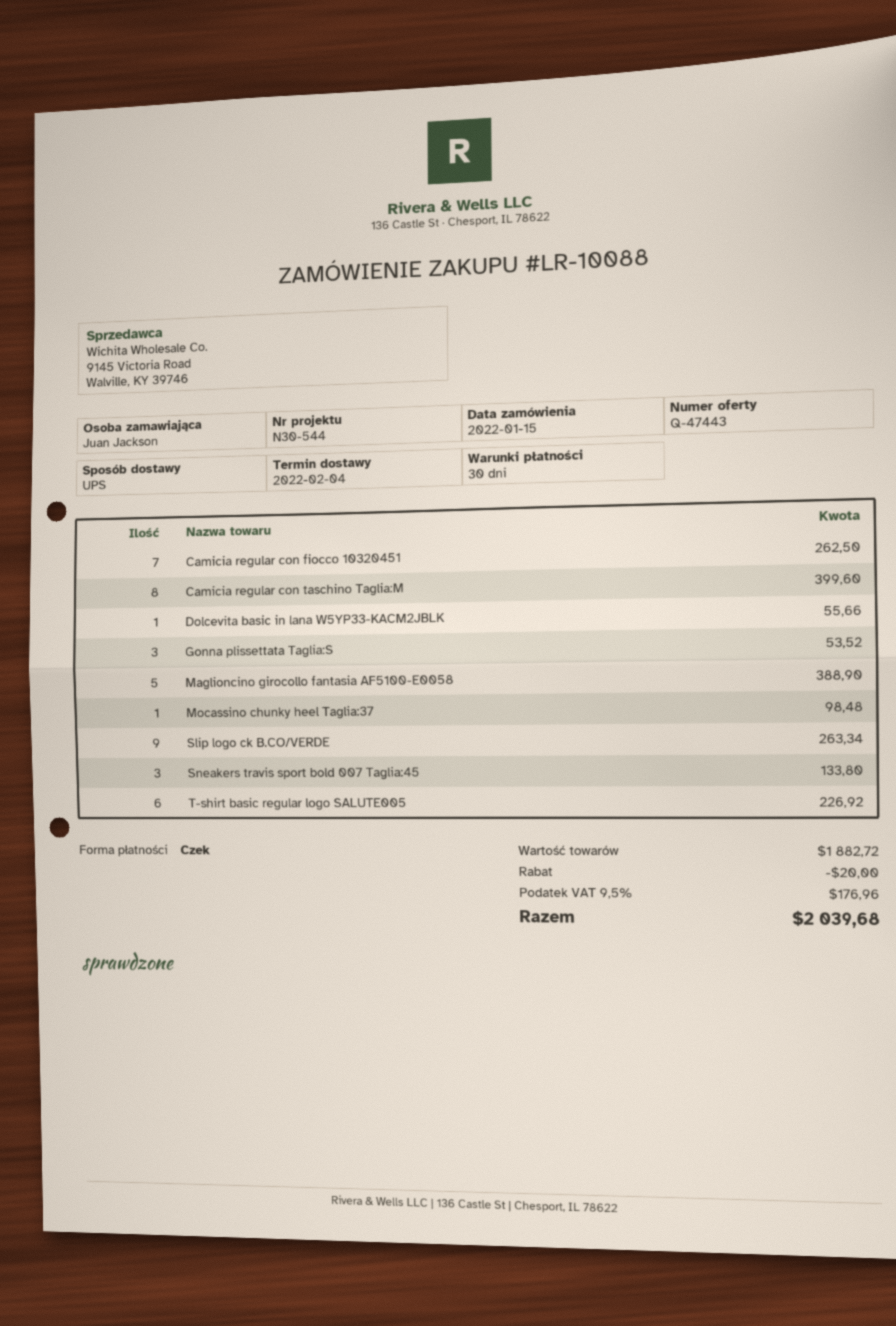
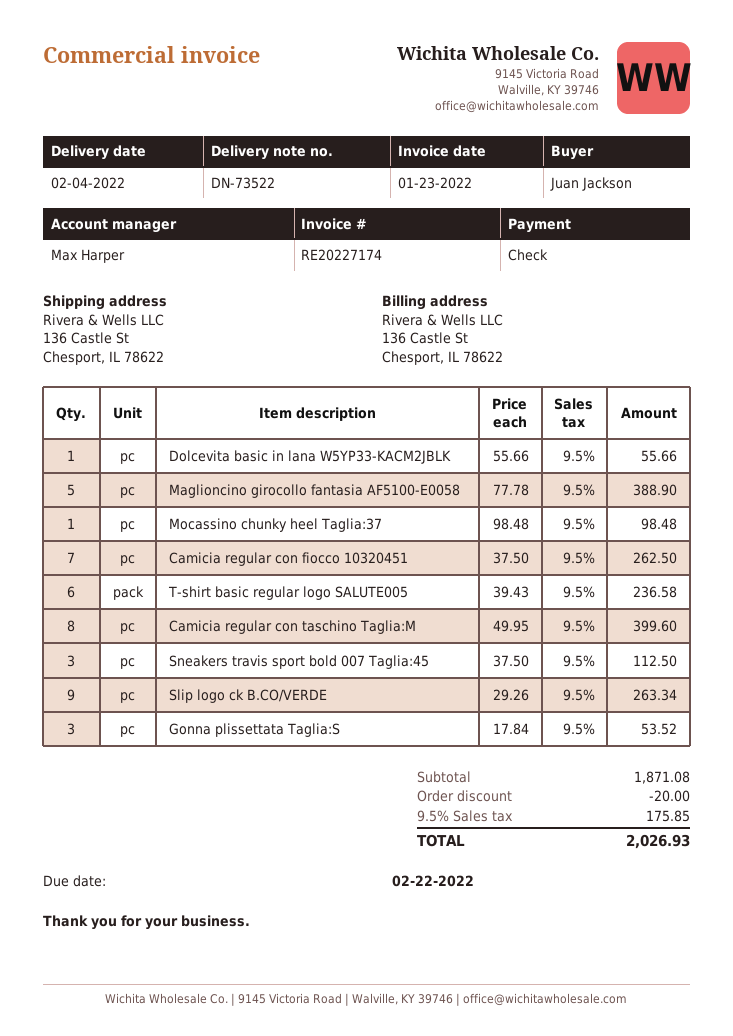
Sneakers travis sport bold 007 Taglia:45: 3 for 133.80 -> 3 for 112.50
T-shirt basic regular logo SALUTE005: 6 for 226.92 -> 6 for 236.58
subtotal: 1882.72 -> 1871.08
tax: 9.5% = 176.96 -> 9.5% = 175.85
total: 2039.68 -> 2026.93

